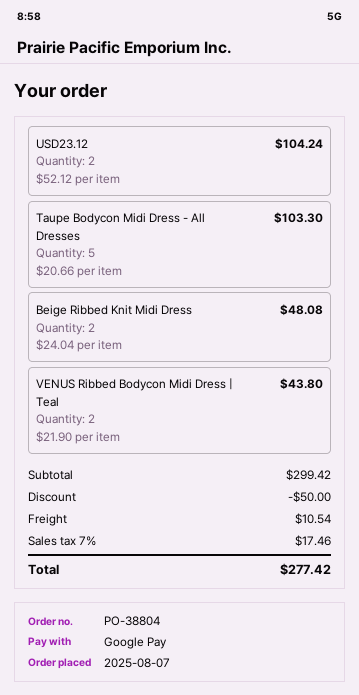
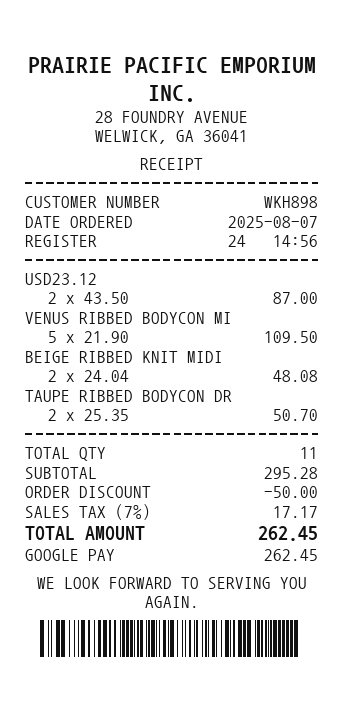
USD23.12: 2 x 52.12 = 104.24 -> 2 x 43.50 = 87.00
Taupe Bodycon Midi Dress - All Dresses: 5 x 20.66 = 103.30 -> none
VENUS Ribbed Bodycon Midi Dress | Teal: 2 x 21.90 = 43.80 -> 5 x 21.90 = 109.50
TAUPE RIBBED BODYCON DR: none -> 2 x 25.35 = 50.70
subtotal: 299.42 -> 295.28
shipping: 10.54 -> none
tax: 7% = 17.46 -> 7% = 17.17
total: 277.42 -> 262.45

